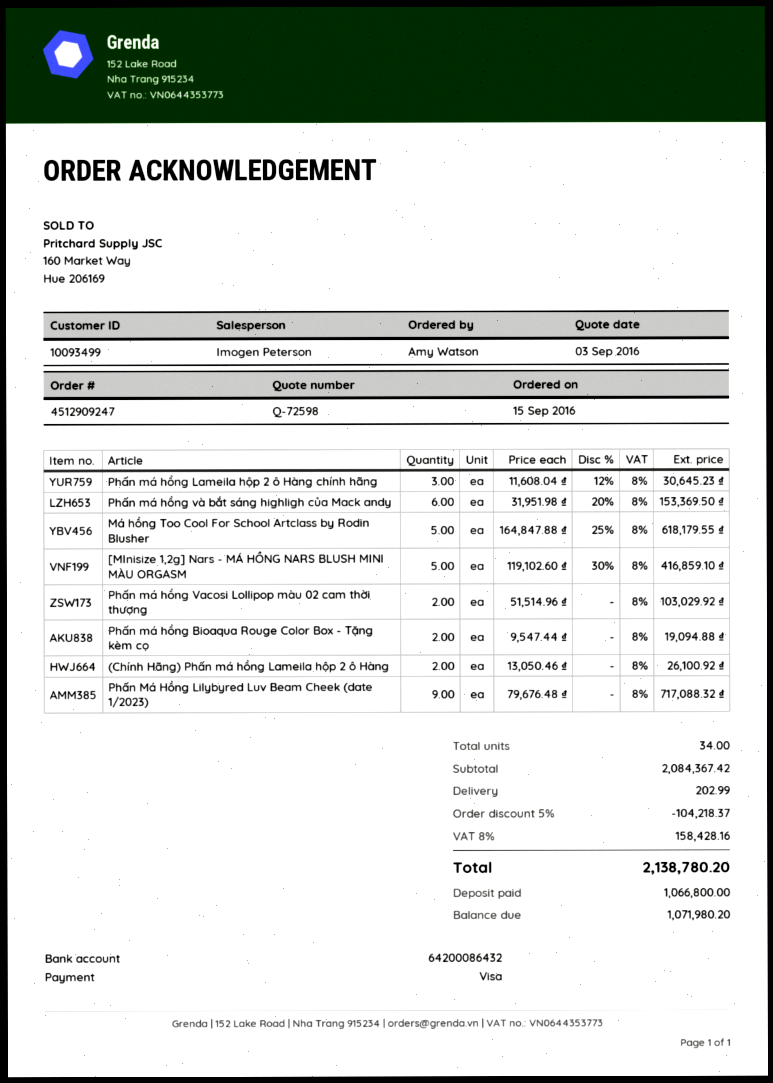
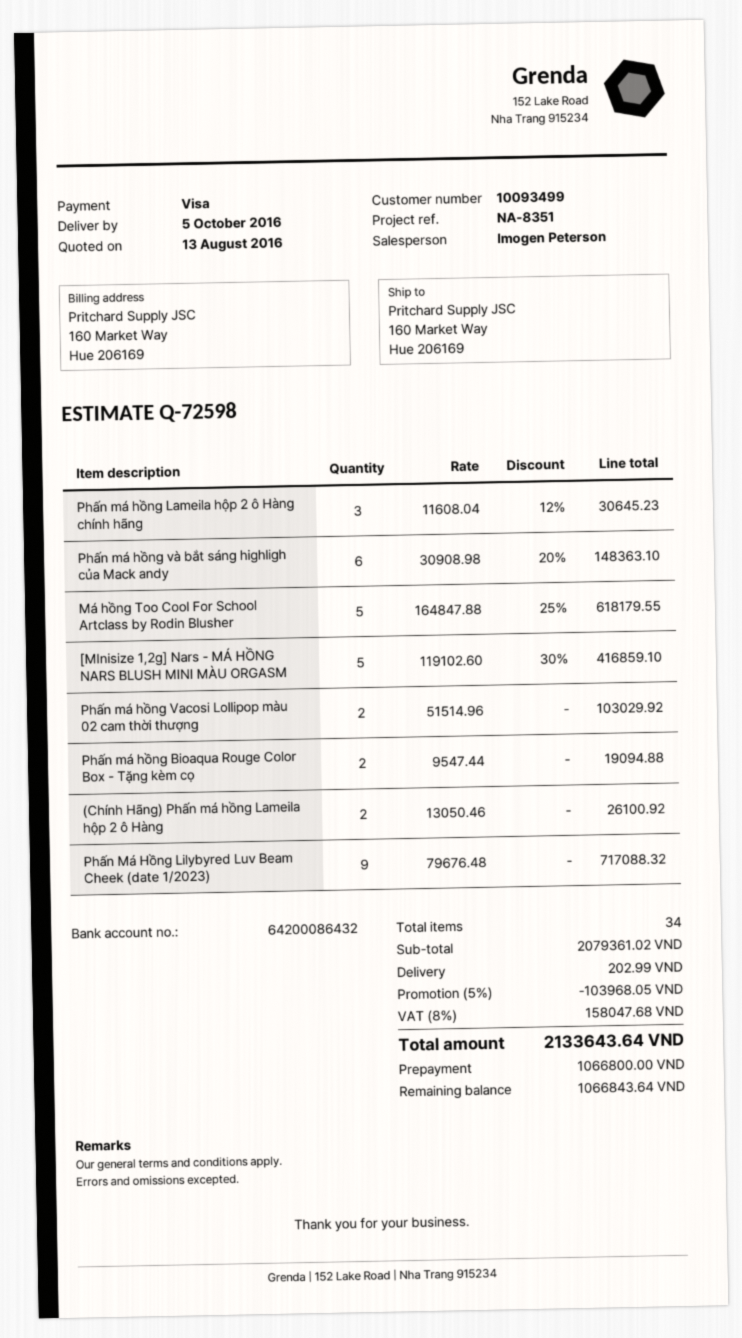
quote date: 2016-09-03 -> 2016-08-13
Phấn má hồng và bắt sáng highligh của Mack andy: 6 x 31951.98 - 20% = 153369.50 -> 6 x 30908.98 - 20% = 148363.10
subtotal: 2084367.42 -> 2079361.02
discount: 5% = 104218.37 -> 5% = 103968.05
tax: 8% = 158428.16 -> 8% = 158047.68
total: 2138780.20 -> 2133643.64
balance: 1071980.20 -> 1066843.64

